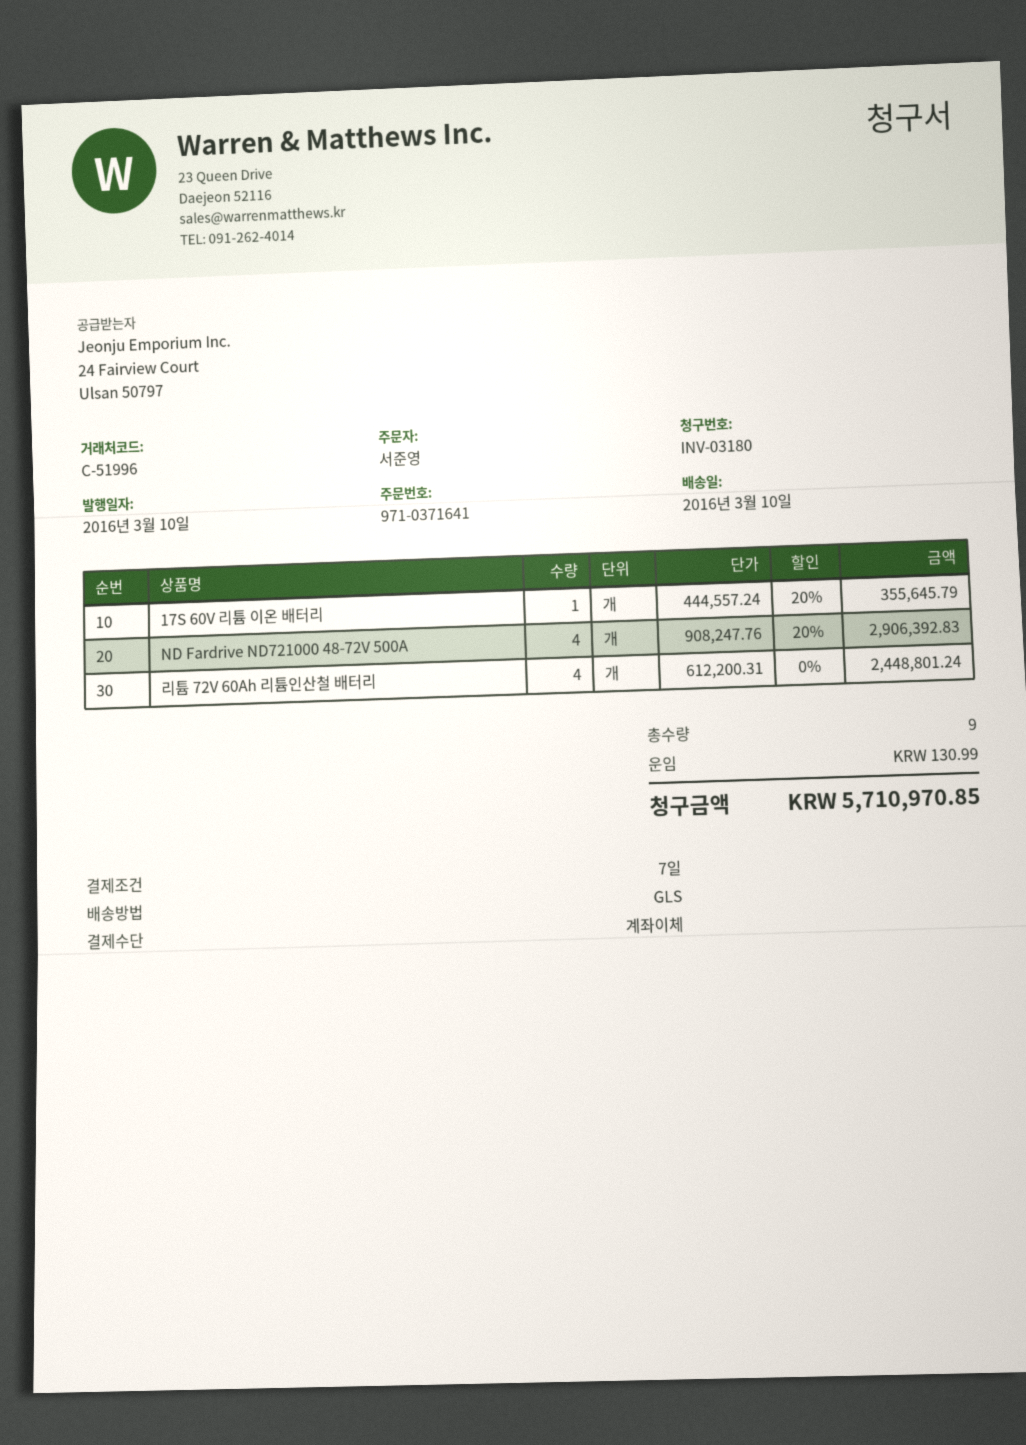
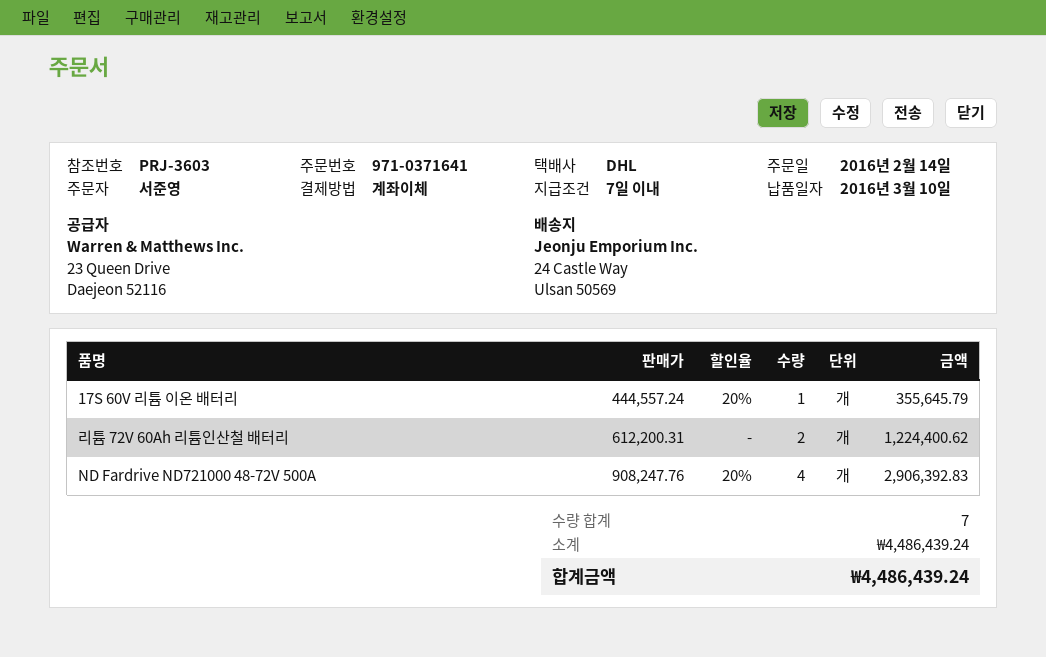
shipping method: GLS -> DHL
리튬 72V 60Ah 리튬인산철 배터리: 4 x 612200.31 = 2448801.24 -> 2 x 612200.31 = 1224400.62
total quantity: 9 -> 7
shipping: 130.99 -> none
total: 5710970.85 -> 4486439.24

